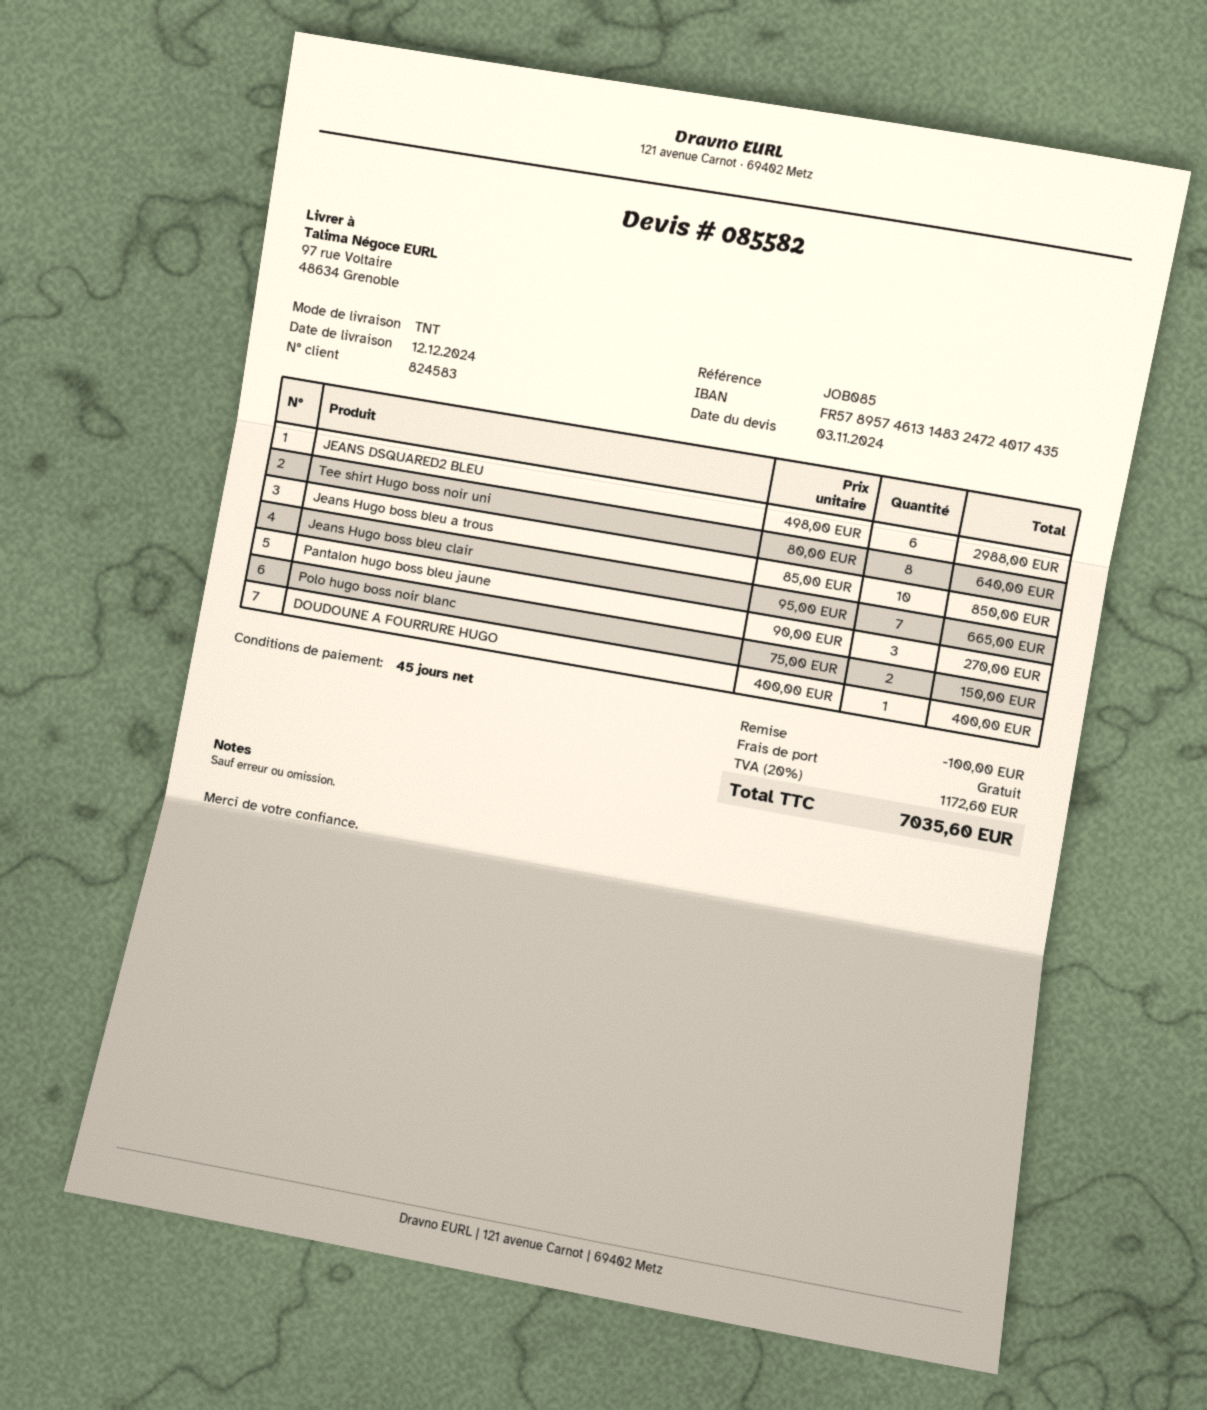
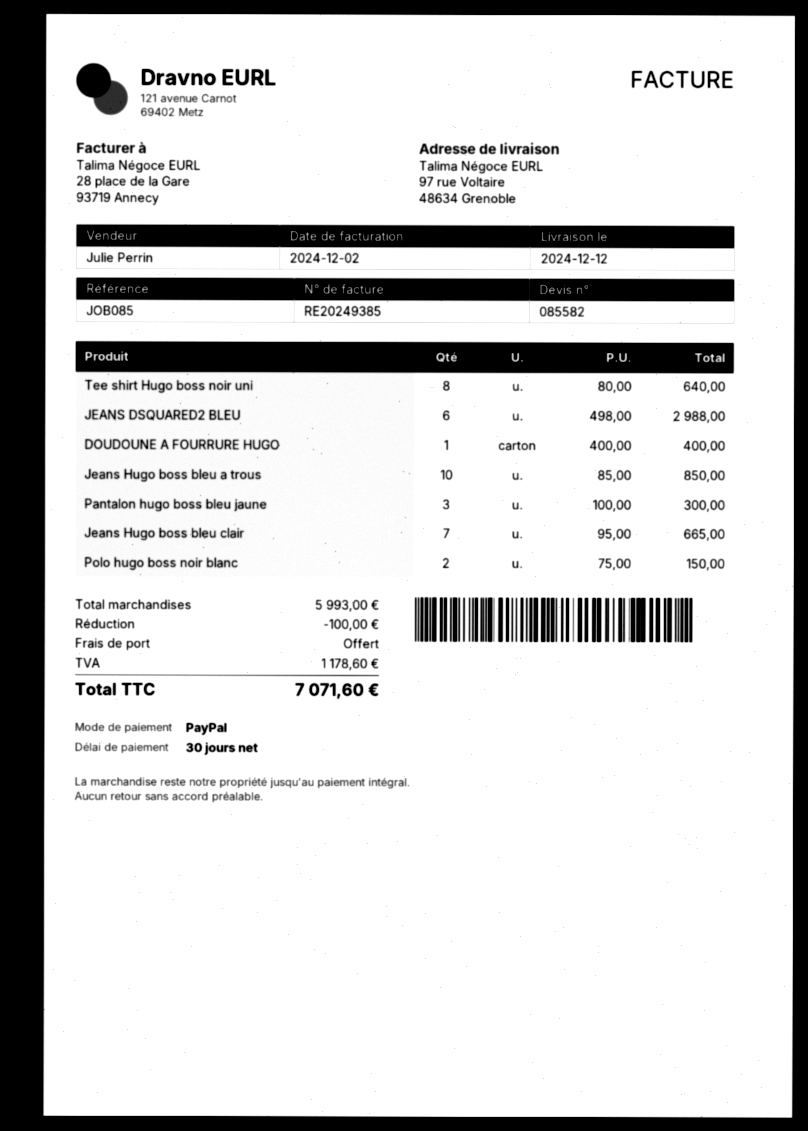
payment terms: 45 days -> 30 days
Pantalon hugo boss bleu jaune: 3 x 90.00 = 270.00 -> 3 x 100.00 = 300.00
tax: 1172.60 -> 1178.60
total: 7035.60 -> 7071.60

